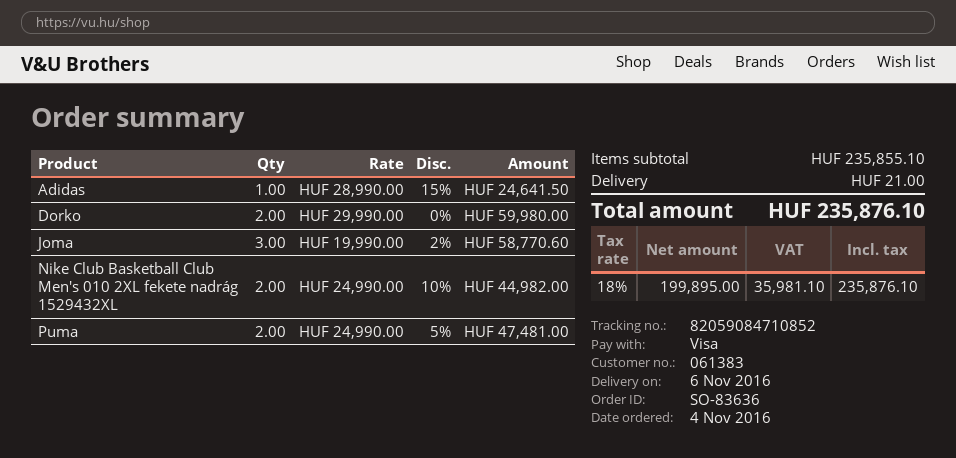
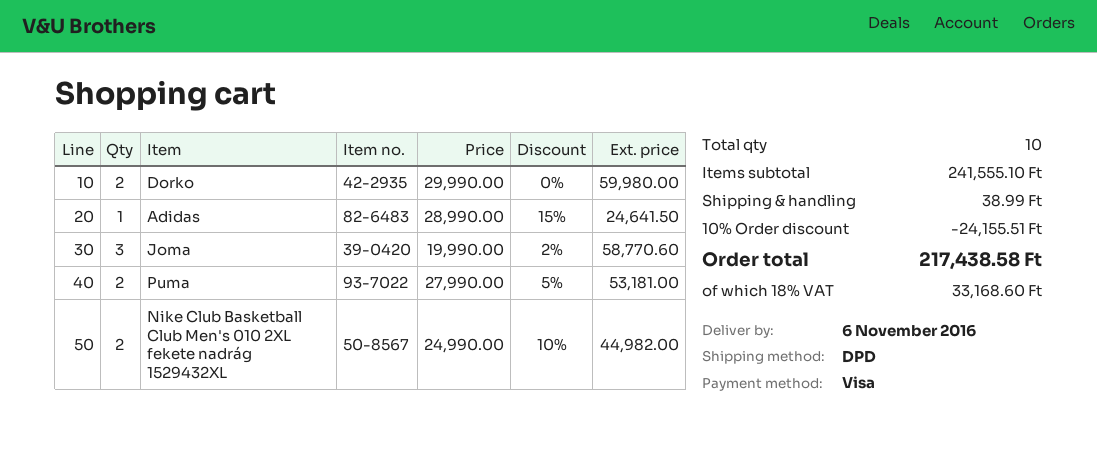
Puma: 2 x 24990.00 - 5% = 47481.00 -> 2 x 27990.00 - 5% = 53181.00
subtotal: 235855.10 -> 241555.10
discount: none -> 10% = 24155.51
shipping: 21.00 -> 38.99
tax: 18% = 35981.10 -> 18% = 33168.60
total: 235876.10 -> 217438.58

